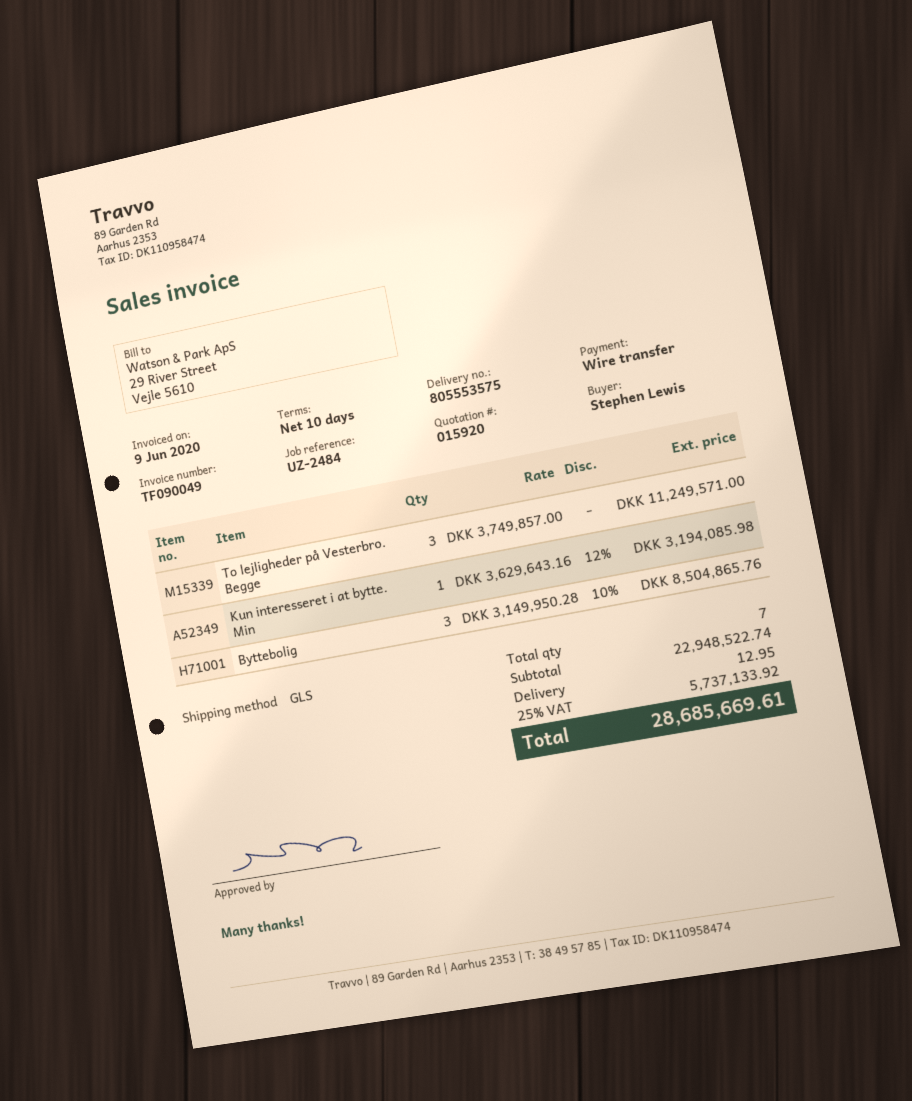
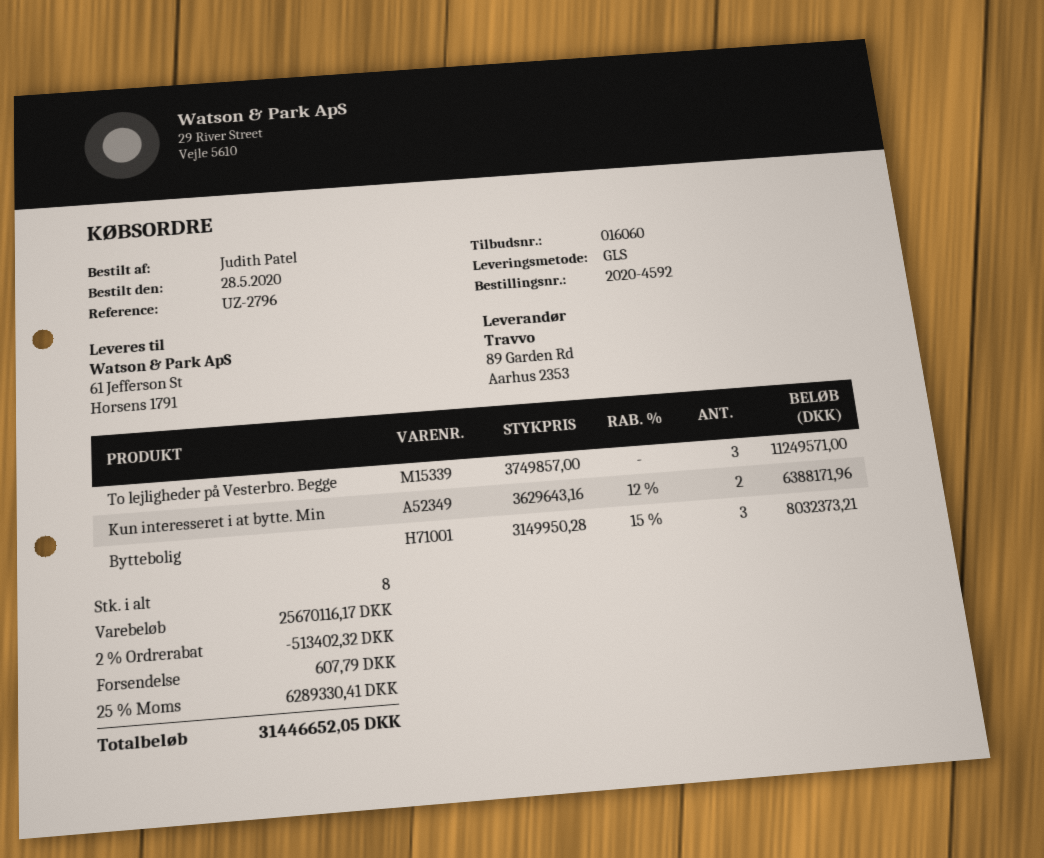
quote number: 015920 -> 016060
reference: UZ-2484 -> UZ-2796
ordered by: Stephen Lewis -> Judith Patel
Kun interesseret i at bytte. Min: 1 x 3629643.16 - 12% = 3194085.98 -> 2 x 3629643.16 - 12% = 6388171.96
Byttebolig: 3 x 3149950.28 - 10% = 8504865.76 -> 3 x 3149950.28 - 15% = 8032373.21
total quantity: 7 -> 8
subtotal: 22948522.74 -> 25670116.17
discount: none -> 2% = 513402.32
shipping: 12.95 -> 607.79
tax: 25% = 5737133.92 -> 25% = 6289330.41
total: 28685669.61 -> 31446652.05

